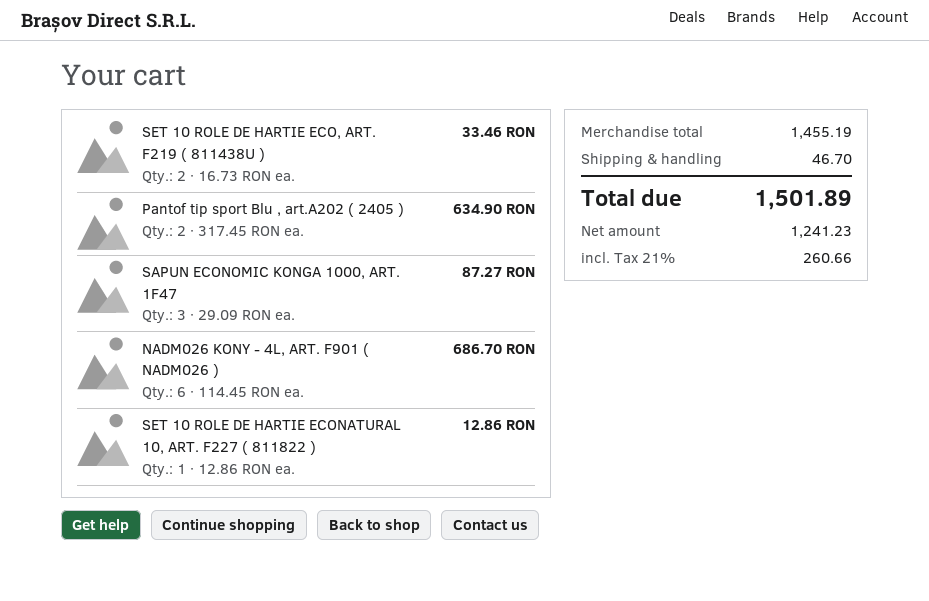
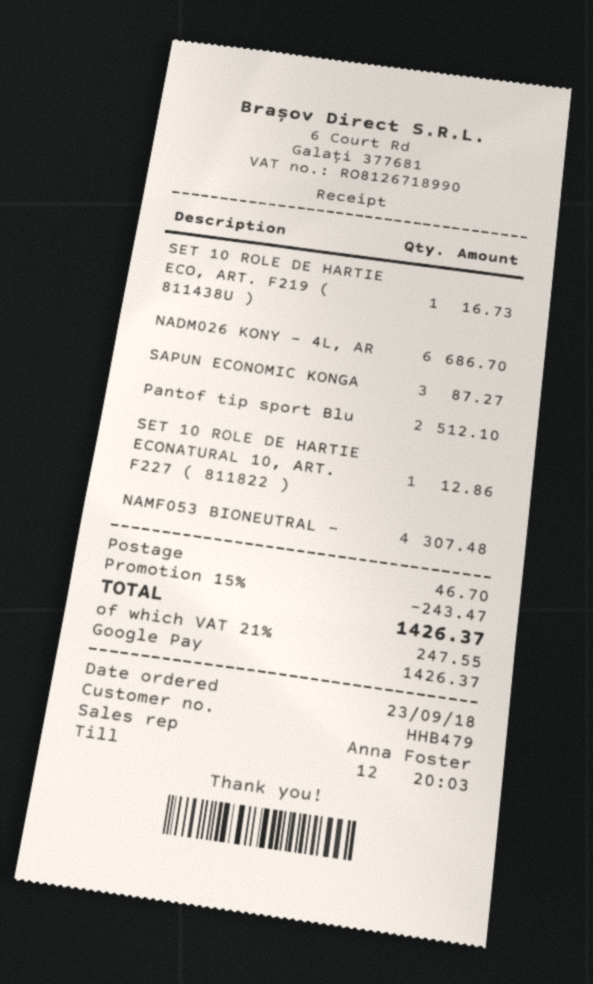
SET 10 ROLE DE HARTIE ECO, ART. F219 ( 811438U ): 2 for 33.46 -> 1 for 16.73
Pantof tip sport Blu , art.A202 ( 2405 ): 2 for 634.90 -> 2 for 512.10
NAMF053 BIONEUTRAL -: none -> 4 for 307.48
discount: none -> 15% = 243.47
tax: 21% = 260.66 -> 21% = 247.55
total: 1501.89 -> 1426.37

